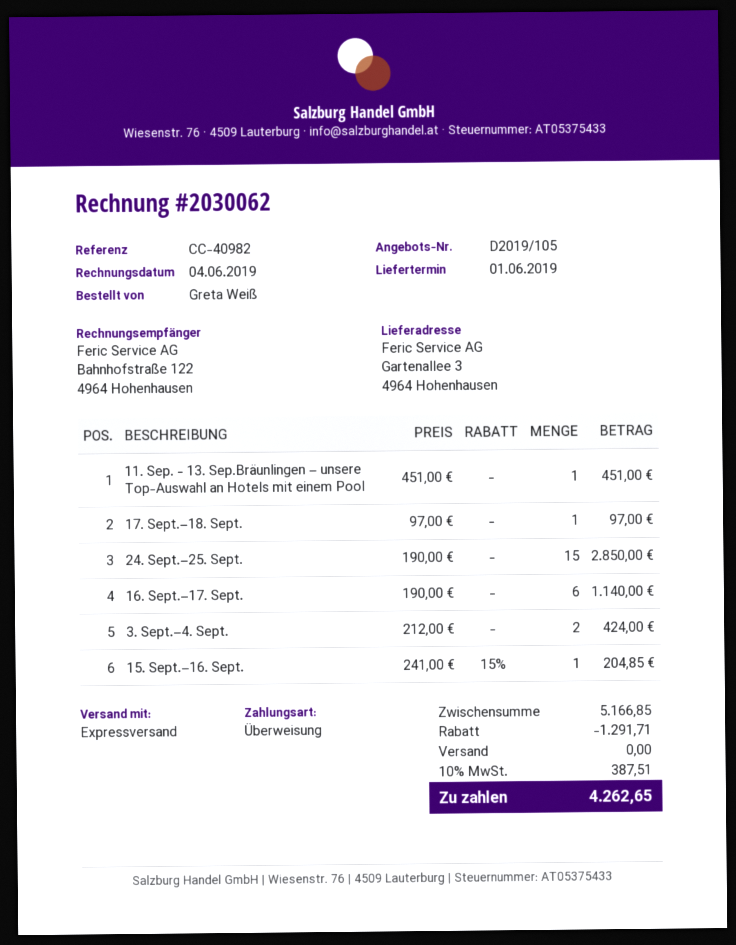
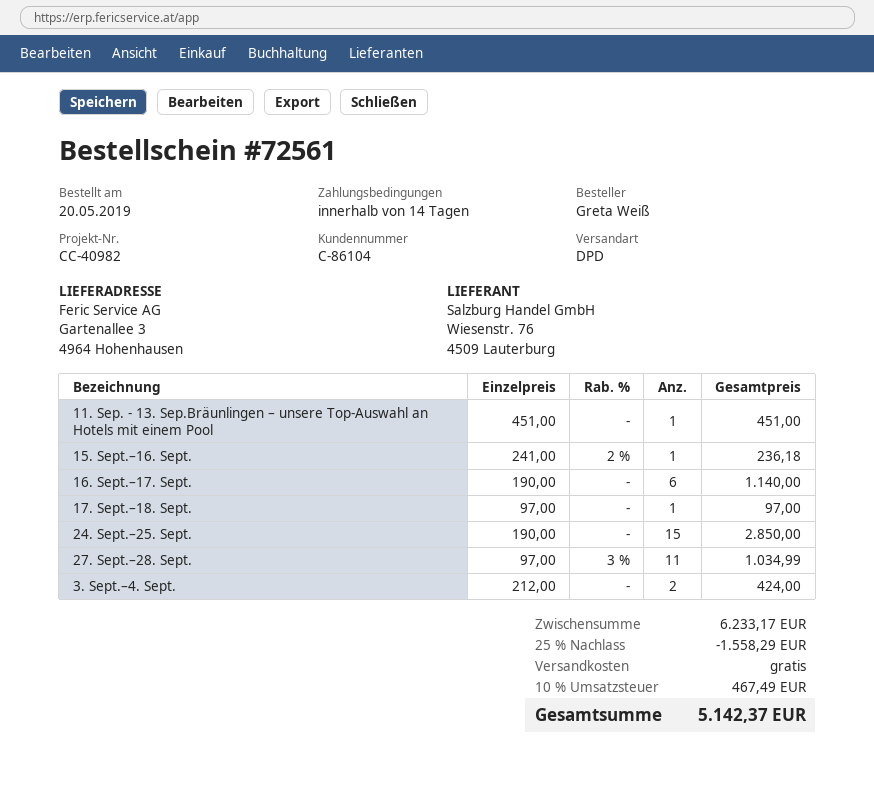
shipping method: express -> DPD
15. Sept.–16. Sept.: 1 x 241.00 - 15% = 204.85 -> 1 x 241.00 - 2% = 236.18
27. Sept.–28. Sept.: none -> 11 x 97.00 - 3% = 1034.99
subtotal: 5166.85 -> 6233.17
discount: 1291.71 -> 1558.29
tax: 10% = 387.51 -> 10% = 467.49
total: 4262.65 -> 5142.37

